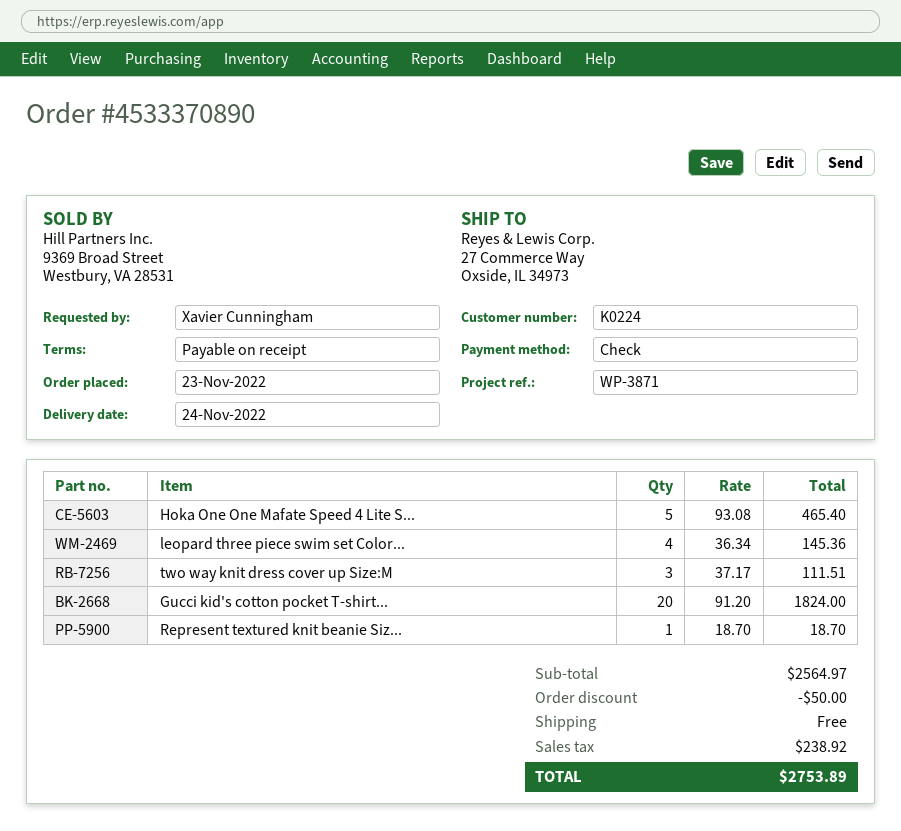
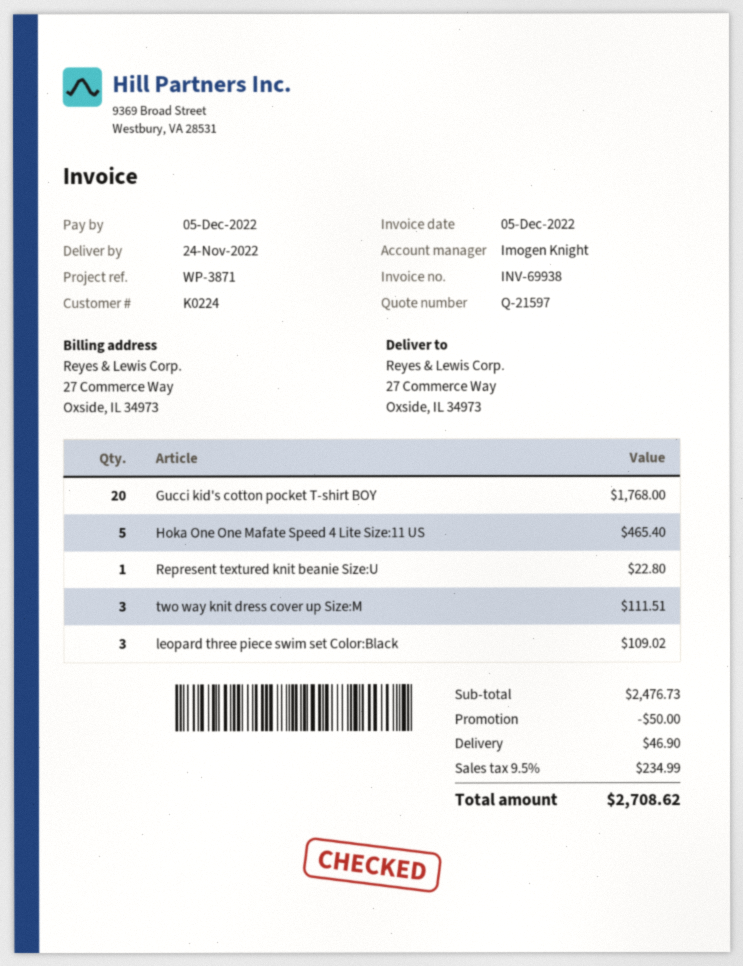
leopard three piece swim set Color...: 4 for 145.36 -> 3 for 109.02
Gucci kid's cotton pocket T-shirt...: 20 for 1824.00 -> 20 for 1768.00
Represent textured knit beanie Siz...: 1 for 18.70 -> 1 for 22.80
subtotal: 2564.97 -> 2476.73
shipping: 0.00 -> 46.90
tax: 238.92 -> 234.99
total: 2753.89 -> 2708.62

